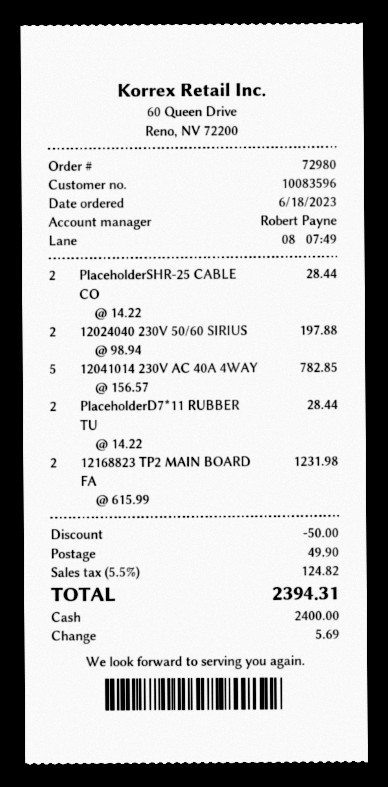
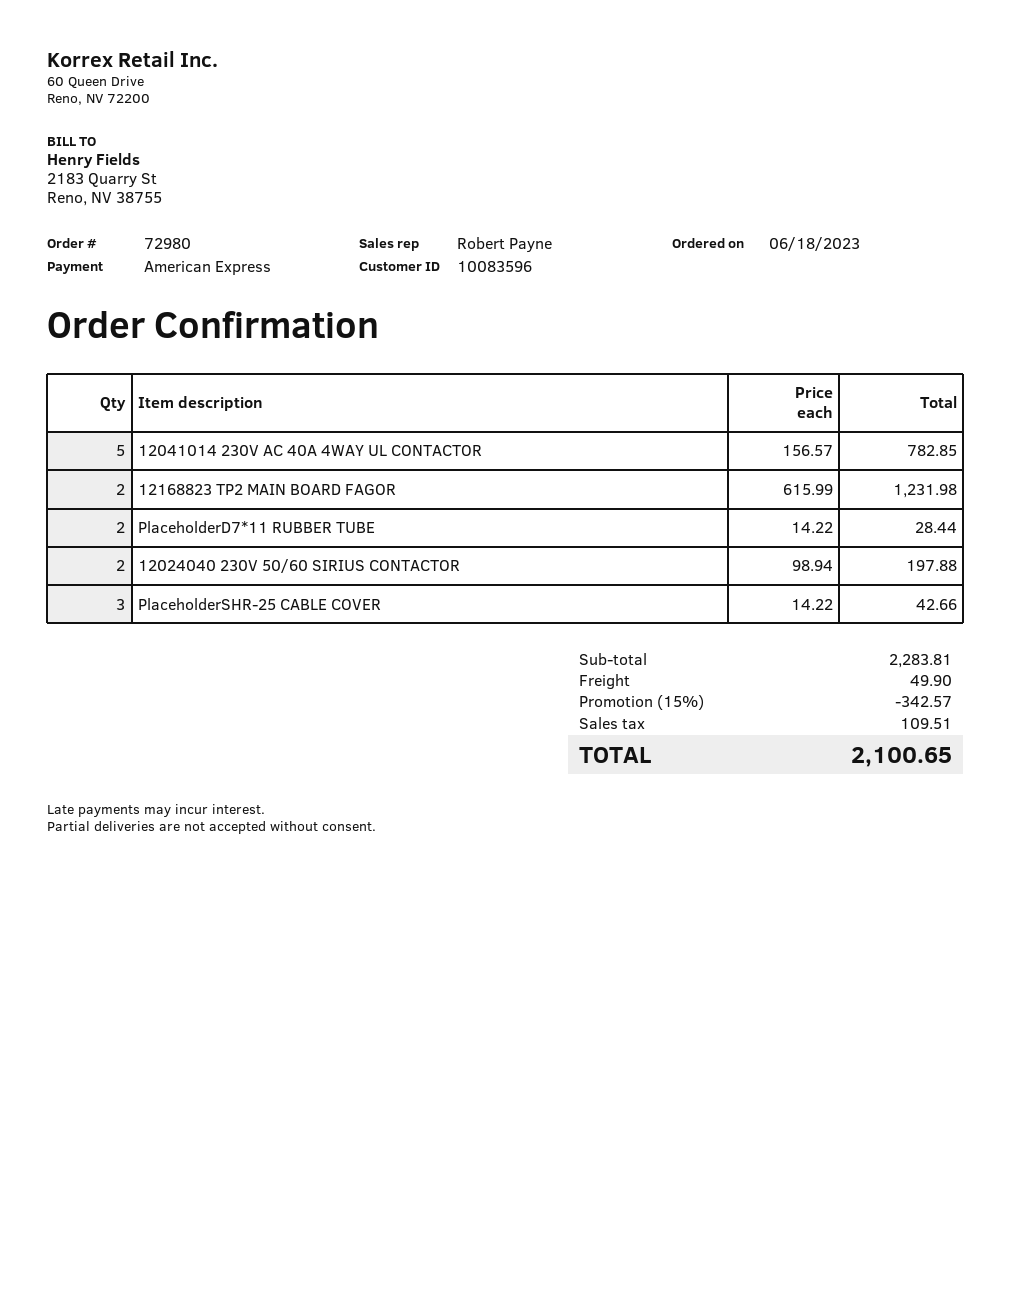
payment method: cash -> American Express
PlaceholderSHR-25 CABLE CO: 2 x 14.22 = 28.44 -> 3 x 14.22 = 42.66
discount: 50.00 -> 342.57
tax: 124.82 -> 109.51
total: 2394.31 -> 2100.65

